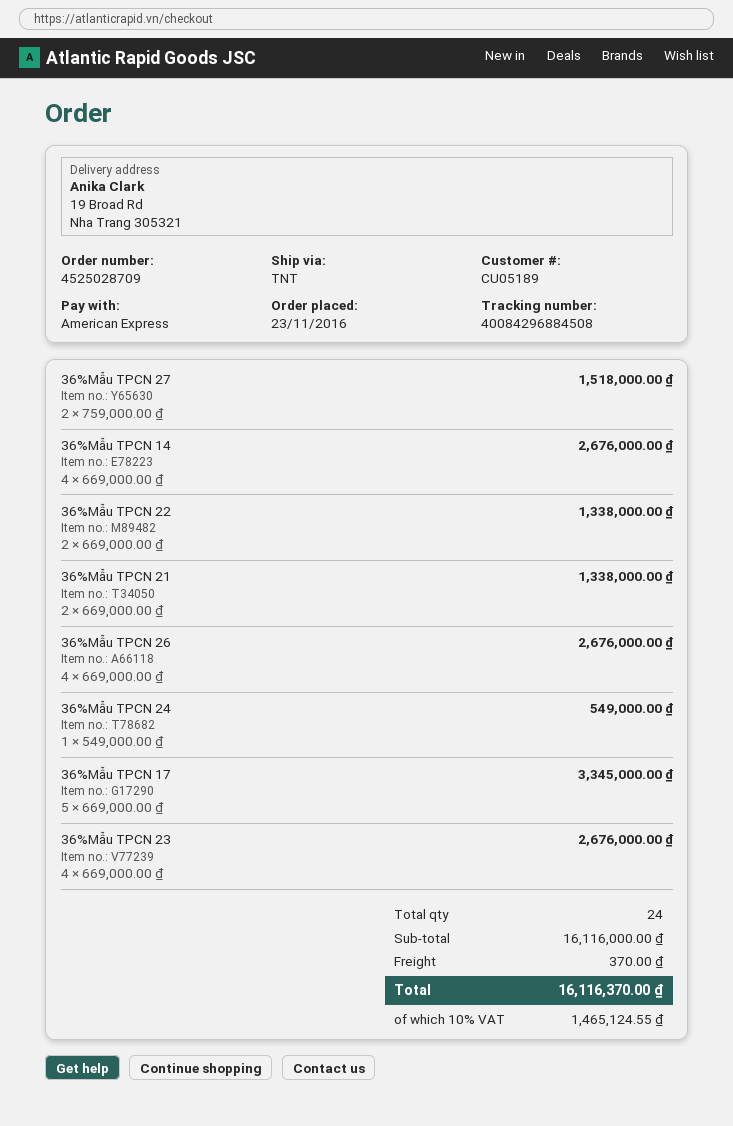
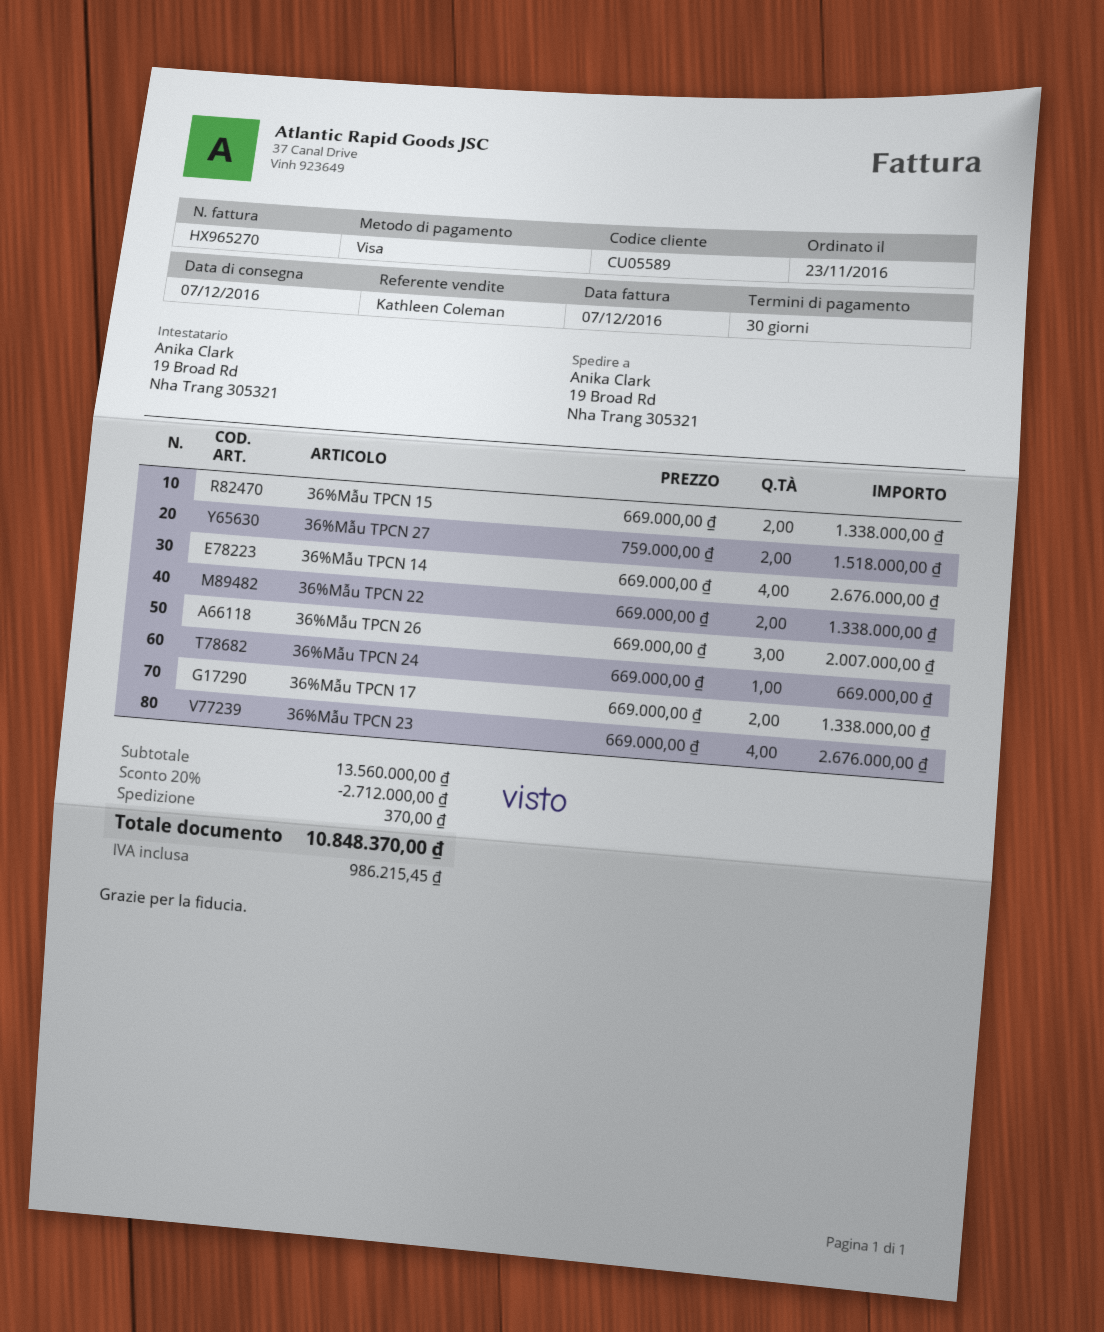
customer number: CU05189 -> CU05589
payment method: American Express -> Visa
36%Mẫu TPCN 21: 2 x 669000.00 = 1338000.00 -> none
36%Mẫu TPCN 26: 4 x 669000.00 = 2676000.00 -> 3 x 669000.00 = 2007000.00
36%Mẫu TPCN 24: 1 x 549000.00 = 549000.00 -> 1 x 669000.00 = 669000.00
36%Mẫu TPCN 17: 5 x 669000.00 = 3345000.00 -> 2 x 669000.00 = 1338000.00
36%Mẫu TPCN 15: none -> 2 x 669000.00 = 1338000.00
subtotal: 16116000.00 -> 13560000.00
discount: none -> 20% = 2712000.00
tax: 1465124.55 -> 986215.45
total: 16116370.00 -> 10848370.00

